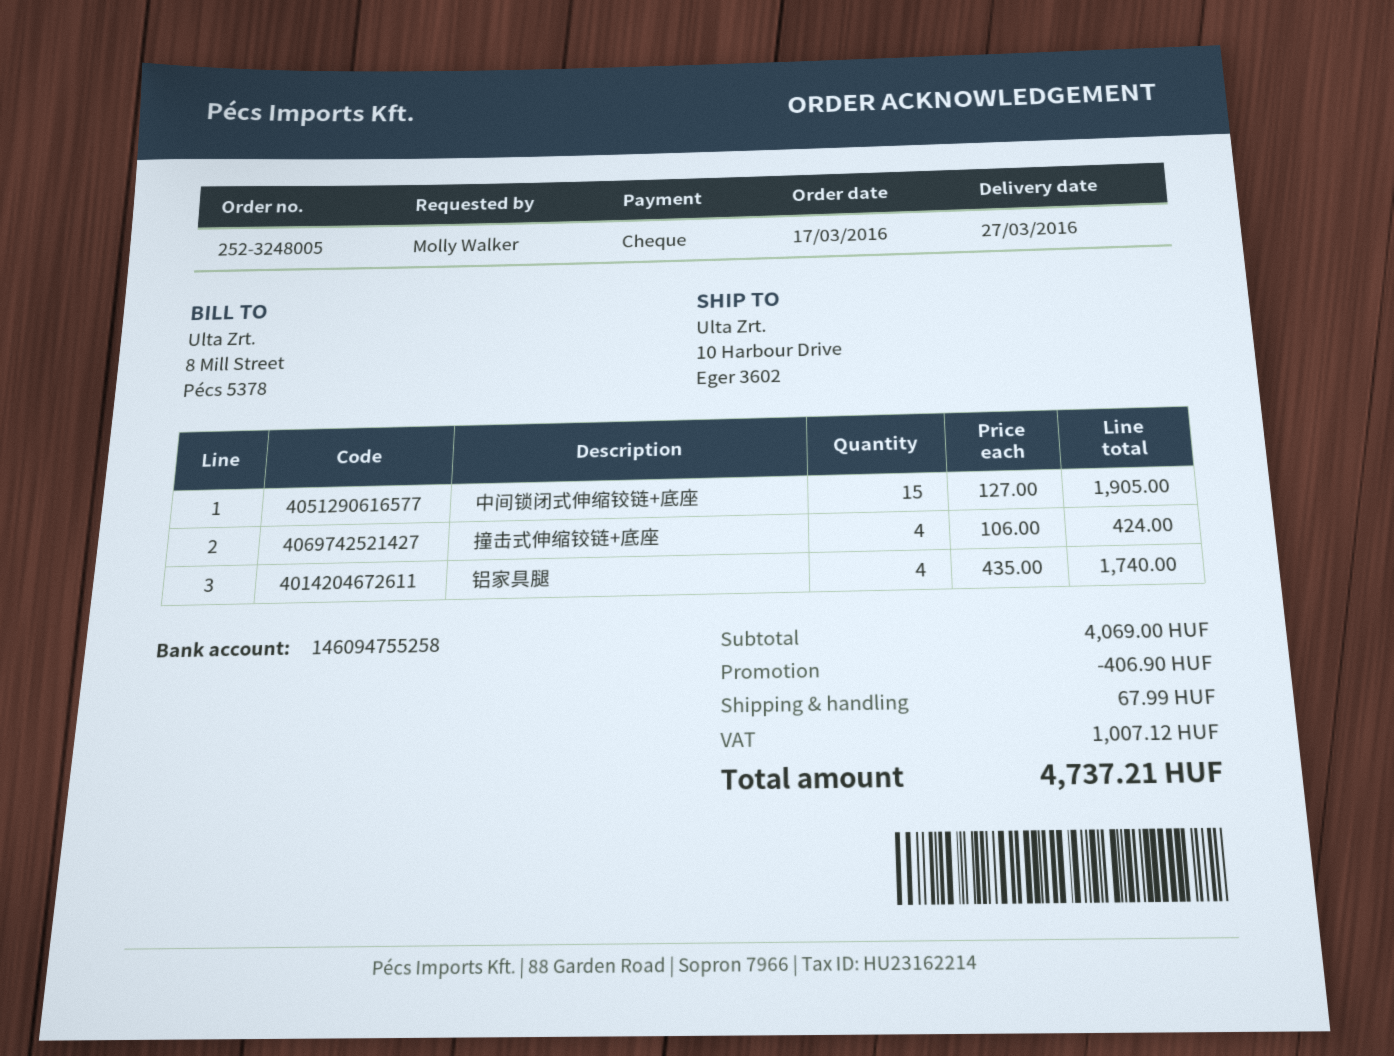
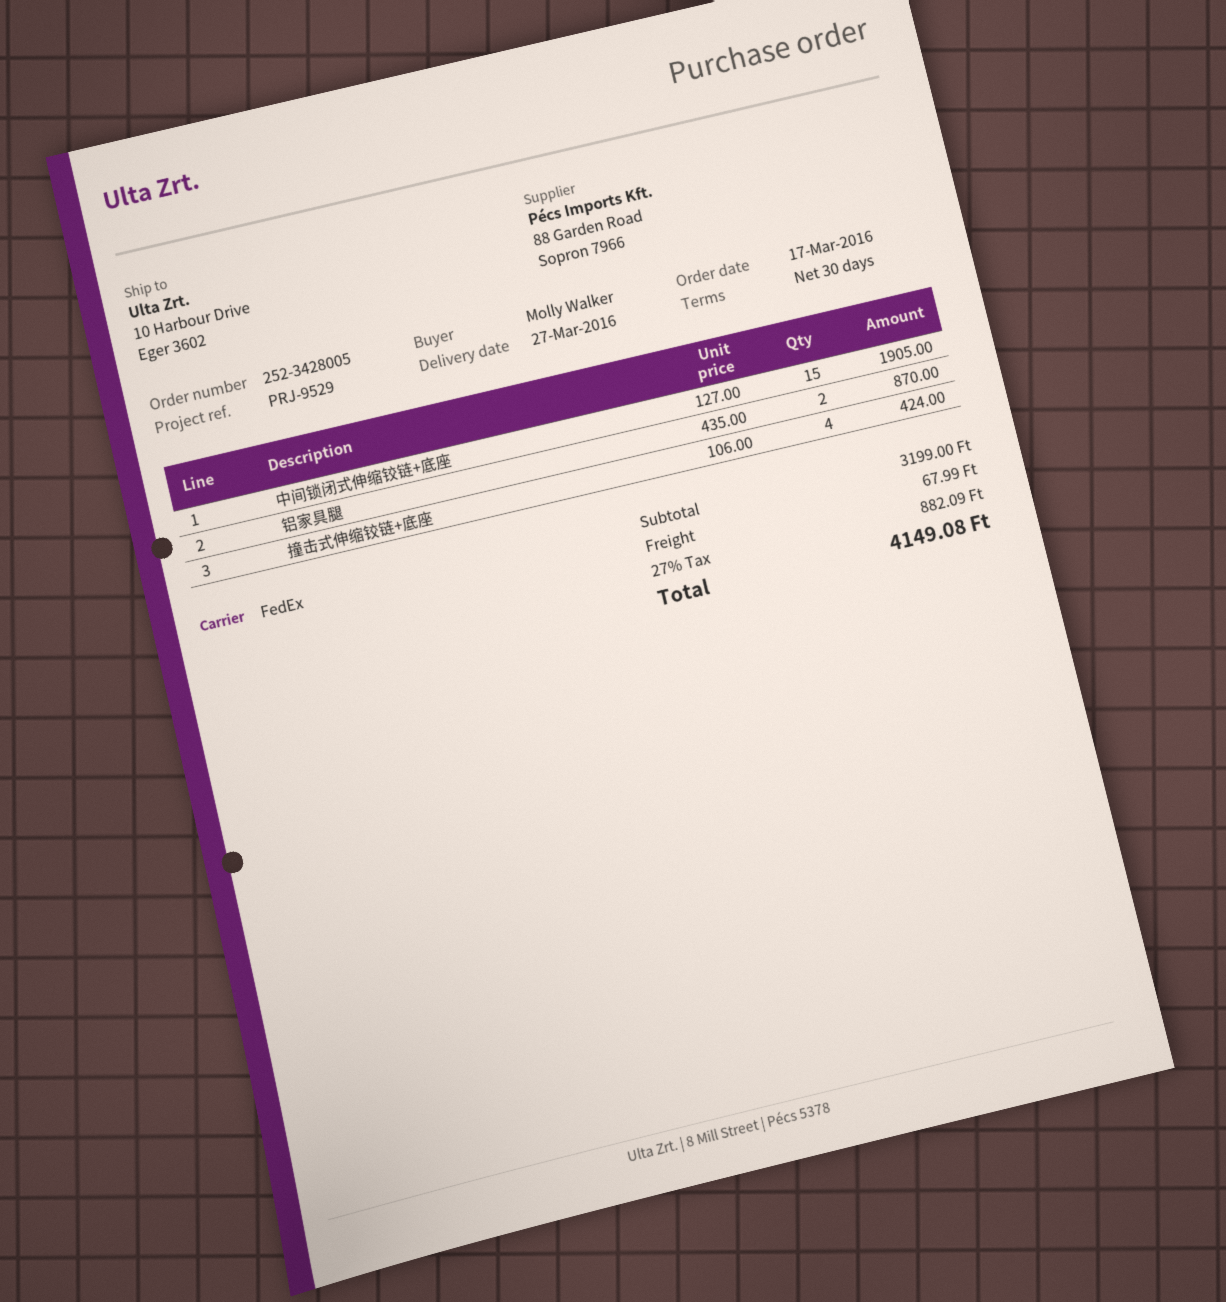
order number: 252-3248005 -> 252-3428005
铝家具腿: 4 x 435.00 = 1740.00 -> 2 x 435.00 = 870.00
subtotal: 4069.00 -> 3199.00
discount: 406.90 -> none
tax: 1007.12 -> 882.09
total: 4737.21 -> 4149.08

